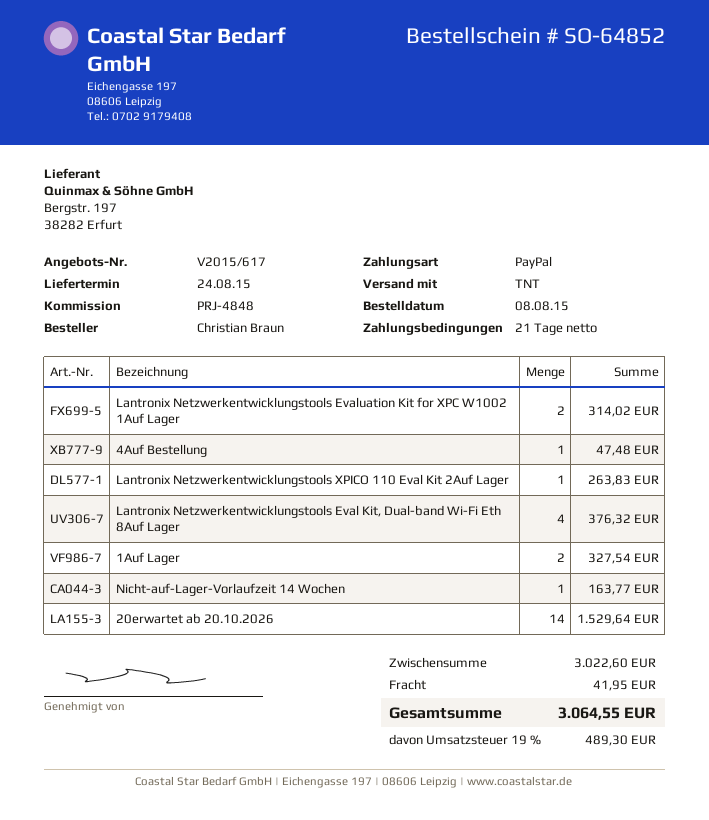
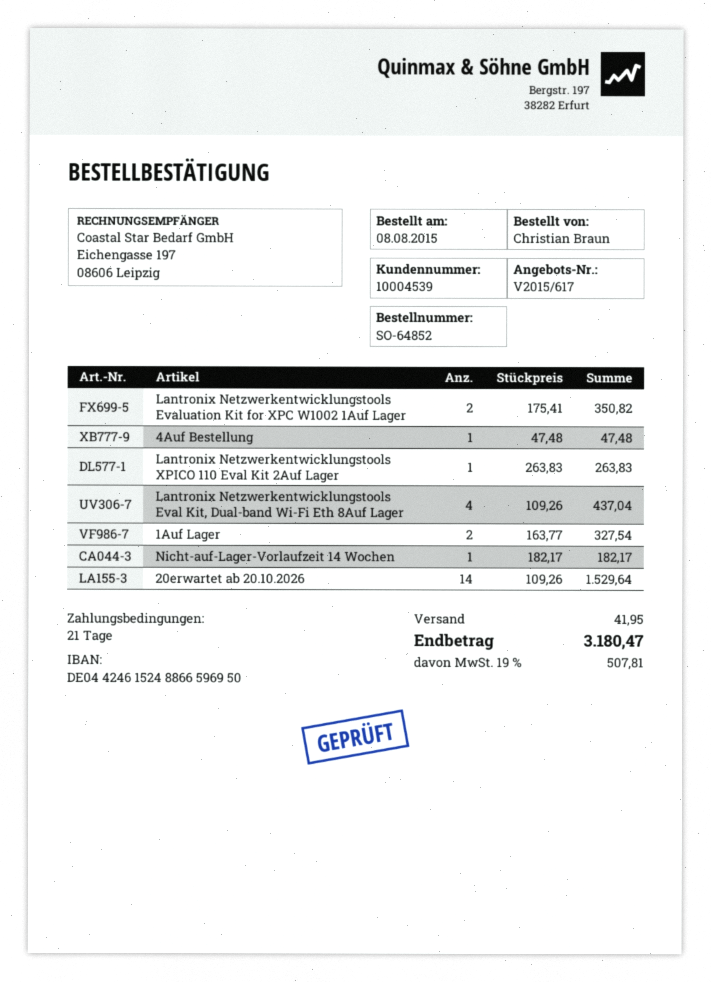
Lantronix Netzwerkentwicklungstools Evaluation Kit for XPC W1002 1Auf Lager: 2 for 314.02 -> 2 for 350.82
Lantronix Netzwerkentwicklungstools Eval Kit, Dual-band Wi-Fi Eth 8Auf Lager: 4 for 376.32 -> 4 for 437.04
Nicht-auf-Lager-Vorlaufzeit 14 Wochen: 1 for 163.77 -> 1 for 182.17
tax: 19% = 489.30 -> 19% = 507.81
total: 3064.55 -> 3180.47

